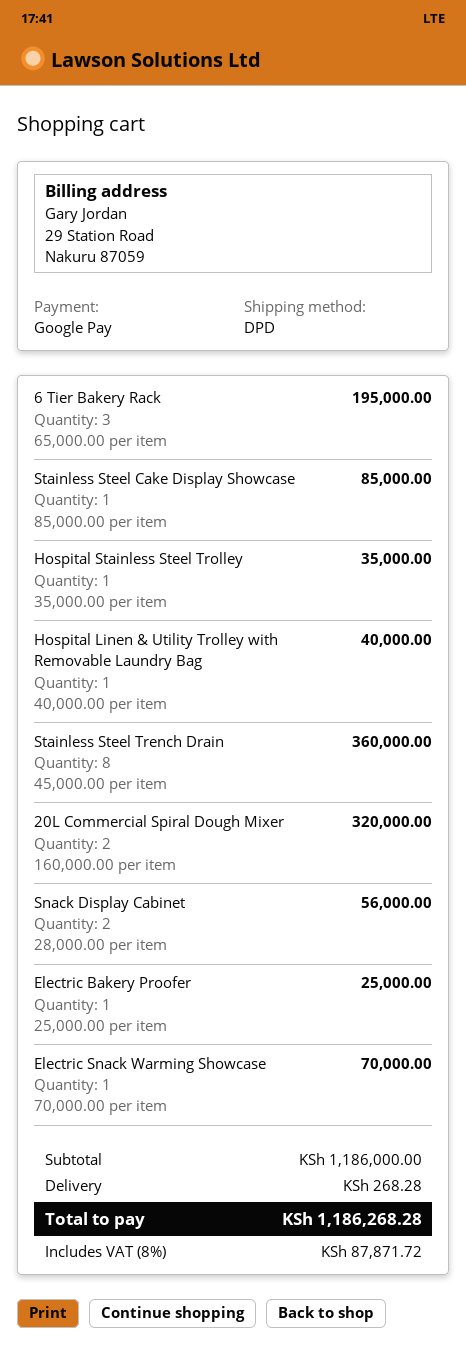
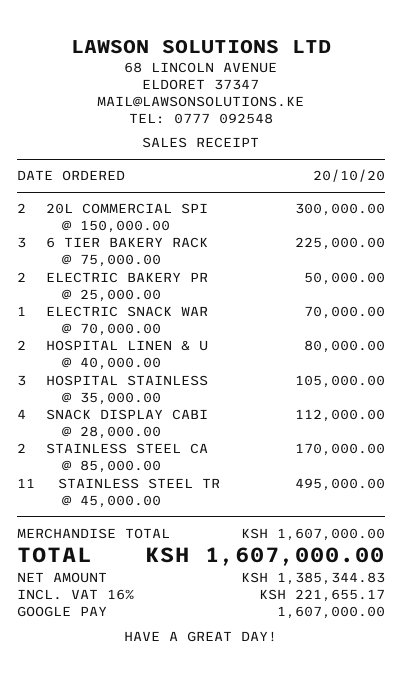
6 Tier Bakery Rack: 3 x 65000.00 = 195000.00 -> 3 x 75000.00 = 225000.00
Stainless Steel Cake Display Showcase: 1 x 85000.00 = 85000.00 -> 2 x 85000.00 = 170000.00
Hospital Stainless Steel Trolley: 1 x 35000.00 = 35000.00 -> 3 x 35000.00 = 105000.00
Hospital Linen & Utility Trolley with Removable Laundry Bag: 1 x 40000.00 = 40000.00 -> 2 x 40000.00 = 80000.00
Stainless Steel Trench Drain: 8 x 45000.00 = 360000.00 -> 11 x 45000.00 = 495000.00
20L Commercial Spiral Dough Mixer: 2 x 160000.00 = 320000.00 -> 2 x 150000.00 = 300000.00
Snack Display Cabinet: 2 x 28000.00 = 56000.00 -> 4 x 28000.00 = 112000.00
Electric Bakery Proofer: 1 x 25000.00 = 25000.00 -> 2 x 25000.00 = 50000.00
subtotal: 1186000.00 -> 1607000.00
shipping: 268.28 -> none
tax: 8% = 87871.72 -> 16% = 221655.17
total: 1186268.28 -> 1607000.00

